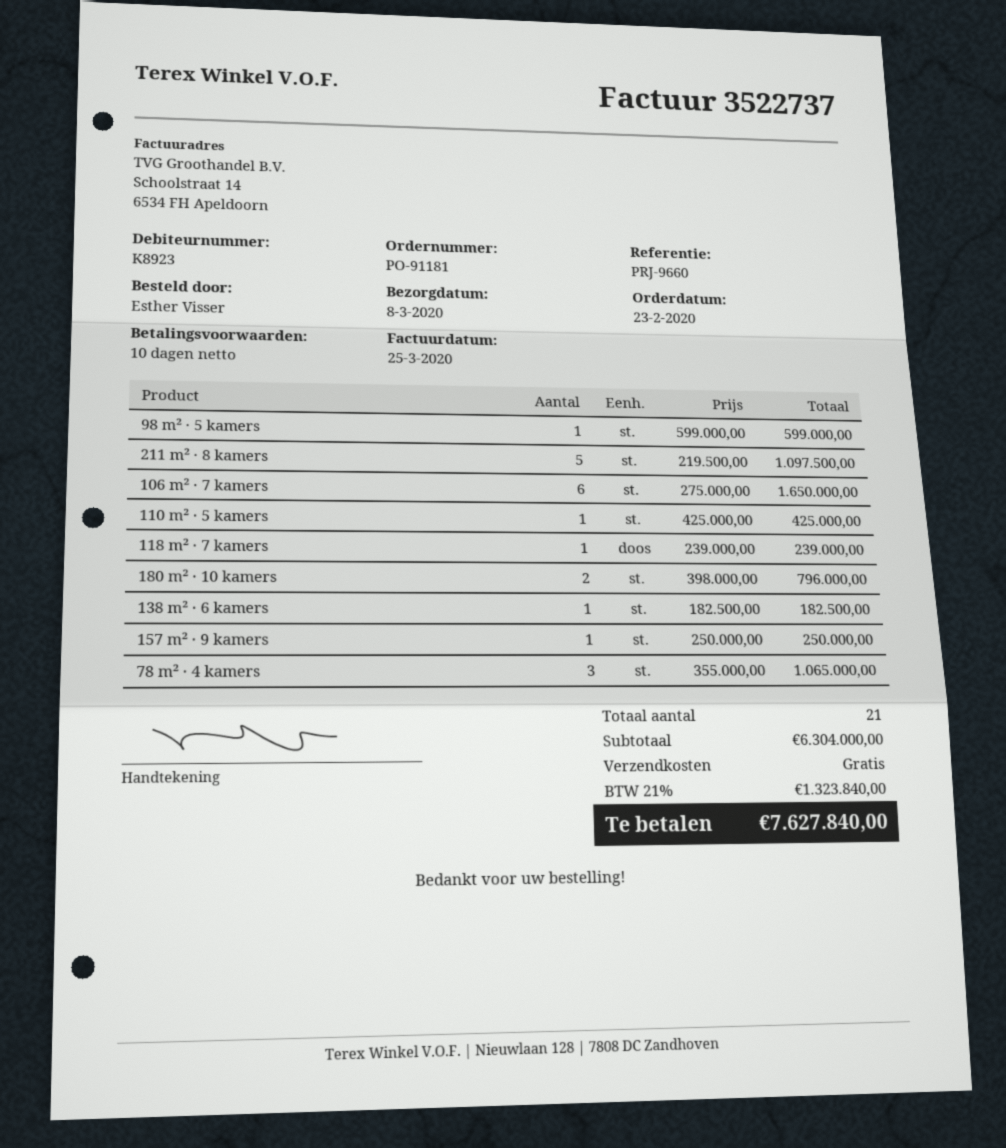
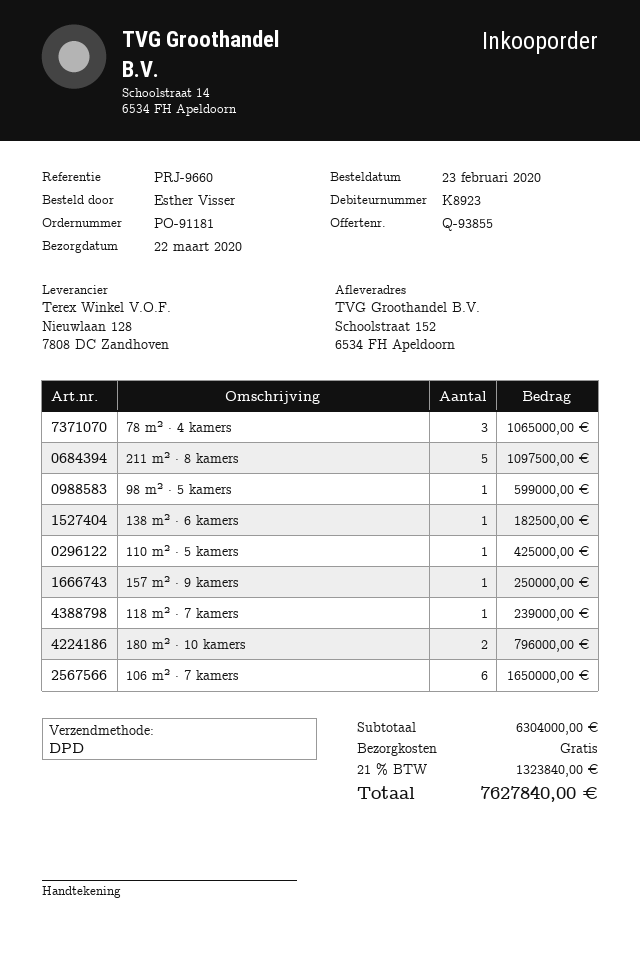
delivery date: 2020-03-08 -> 2020-03-22

